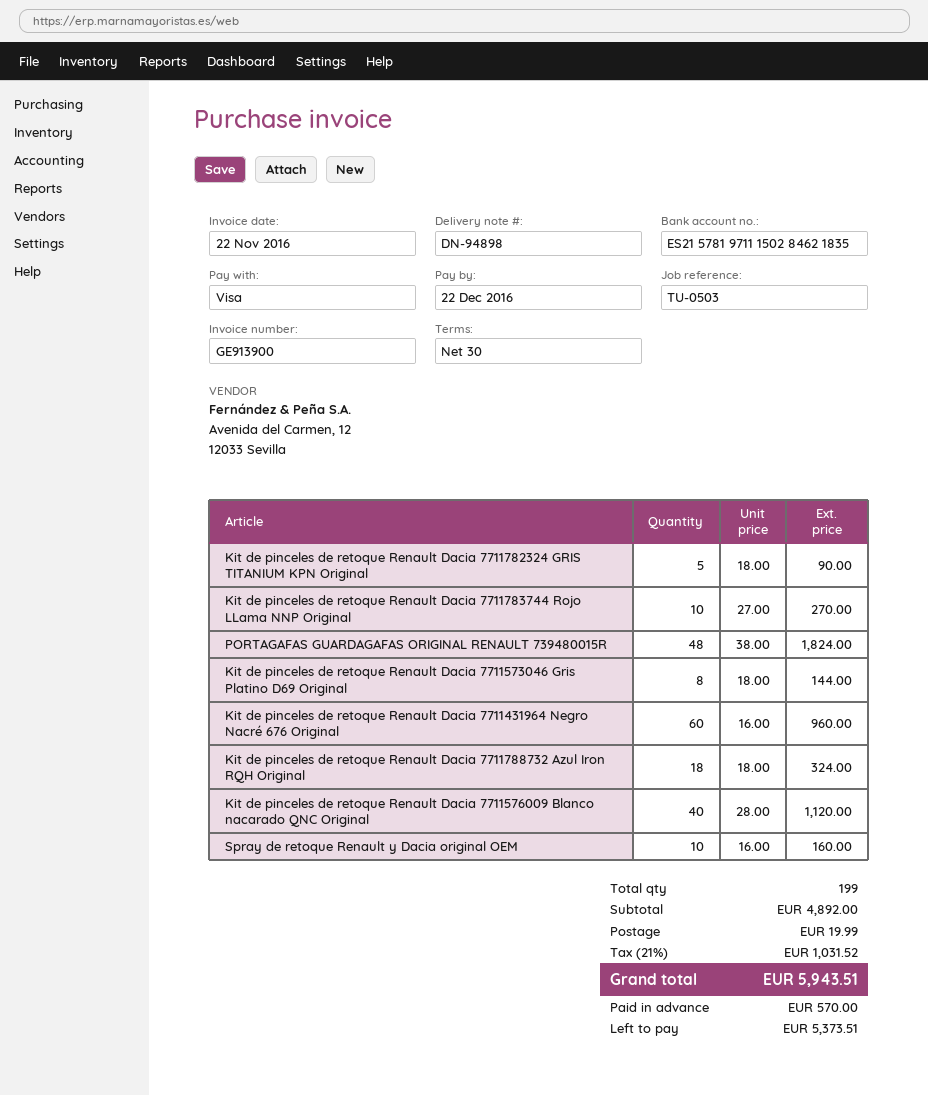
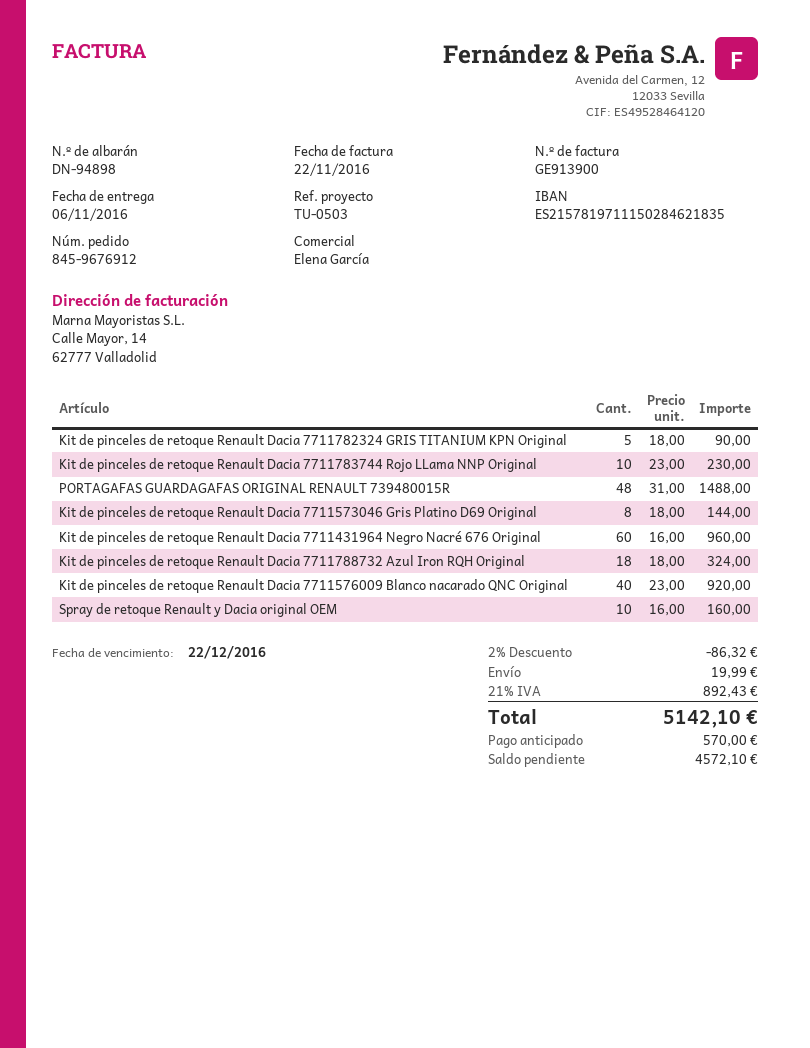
Kit de pinceles de retoque Renault Dacia 7711783744 Rojo LLama NNP Original: 10 x 27.00 = 270.00 -> 10 x 23.00 = 230.00
PORTAGAFAS GUARDAGAFAS ORIGINAL RENAULT 739480015R: 48 x 38.00 = 1824.00 -> 48 x 31.00 = 1488.00
Kit de pinceles de retoque Renault Dacia 7711576009 Blanco nacarado QNC Original: 40 x 28.00 = 1120.00 -> 40 x 23.00 = 920.00
discount: none -> 2% = 86.32
tax: 21% = 1031.52 -> 21% = 892.43
total: 5943.51 -> 5142.10
balance: 5373.51 -> 4572.10

